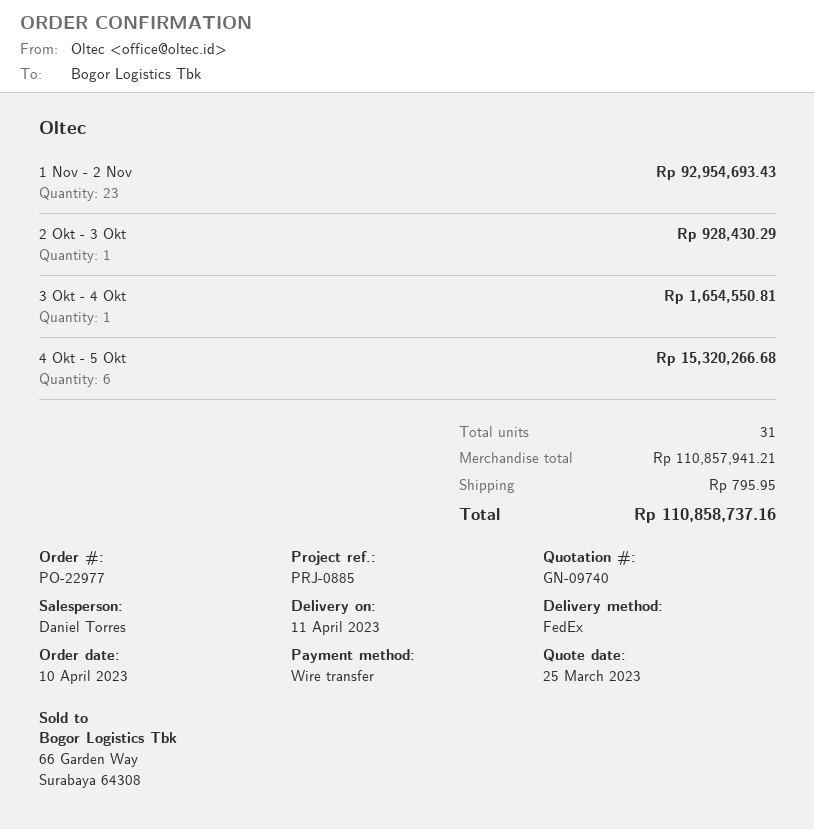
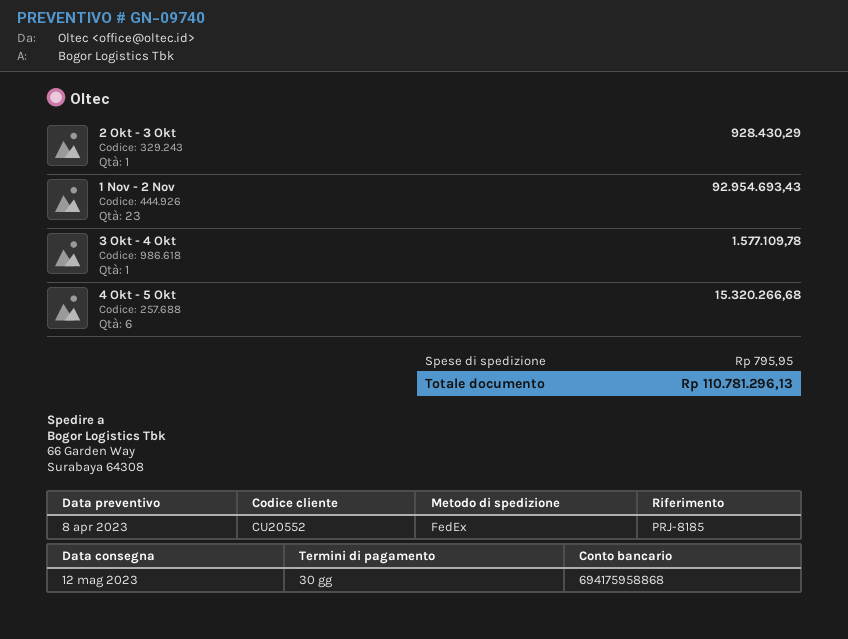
quote date: 2023-03-25 -> 2023-04-08
delivery date: 2023-04-11 -> 2023-05-12
reference: PRJ-0885 -> PRJ-8185
3 Okt - 4 Okt: 1 for 1654550.81 -> 1 for 1577109.78
total: 110858737.16 -> 110781296.13

